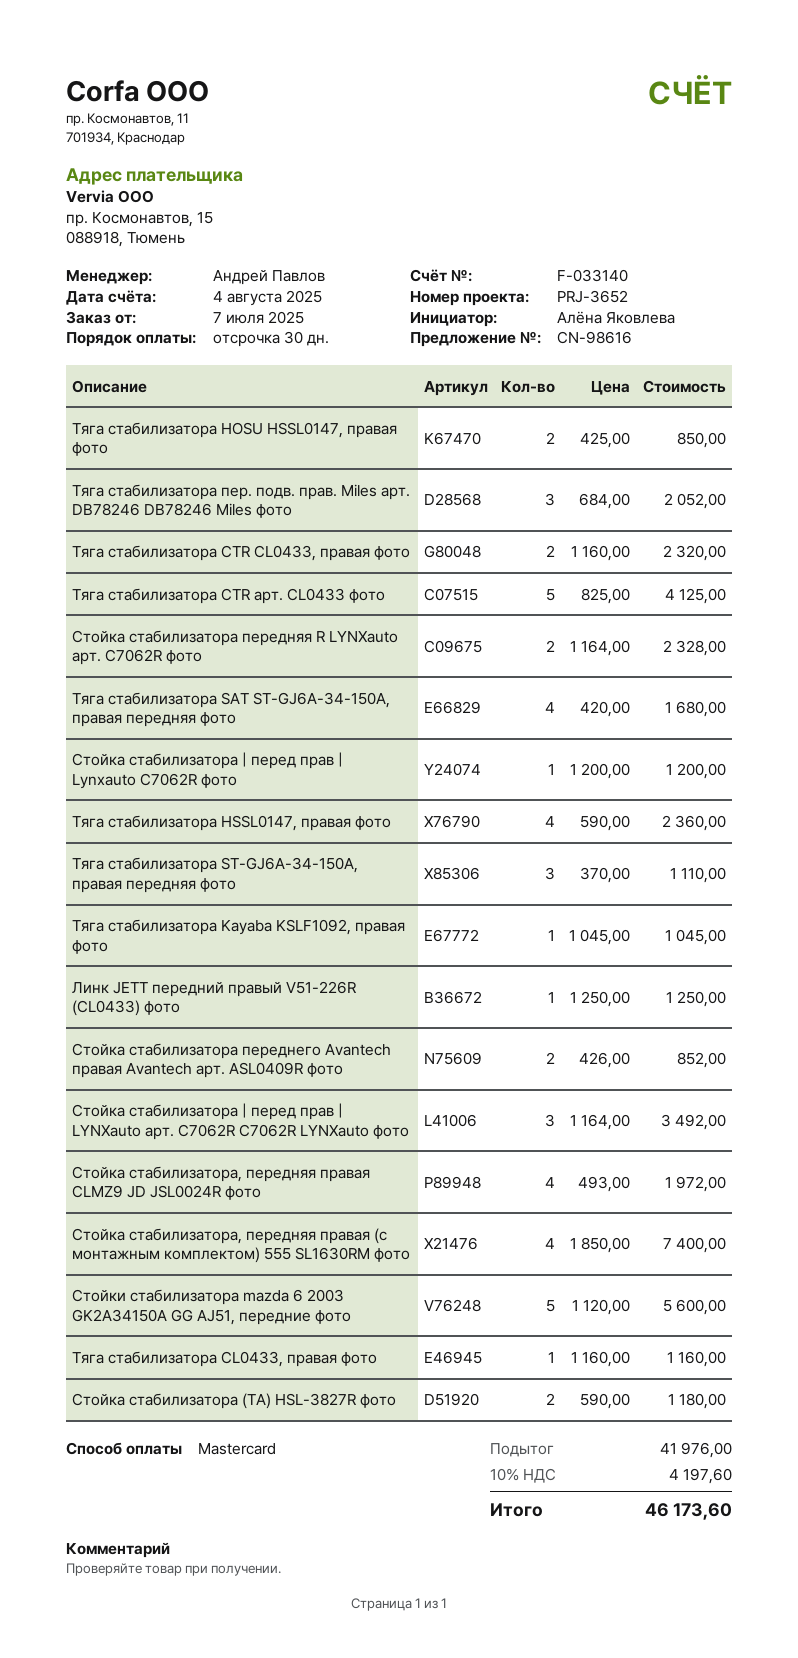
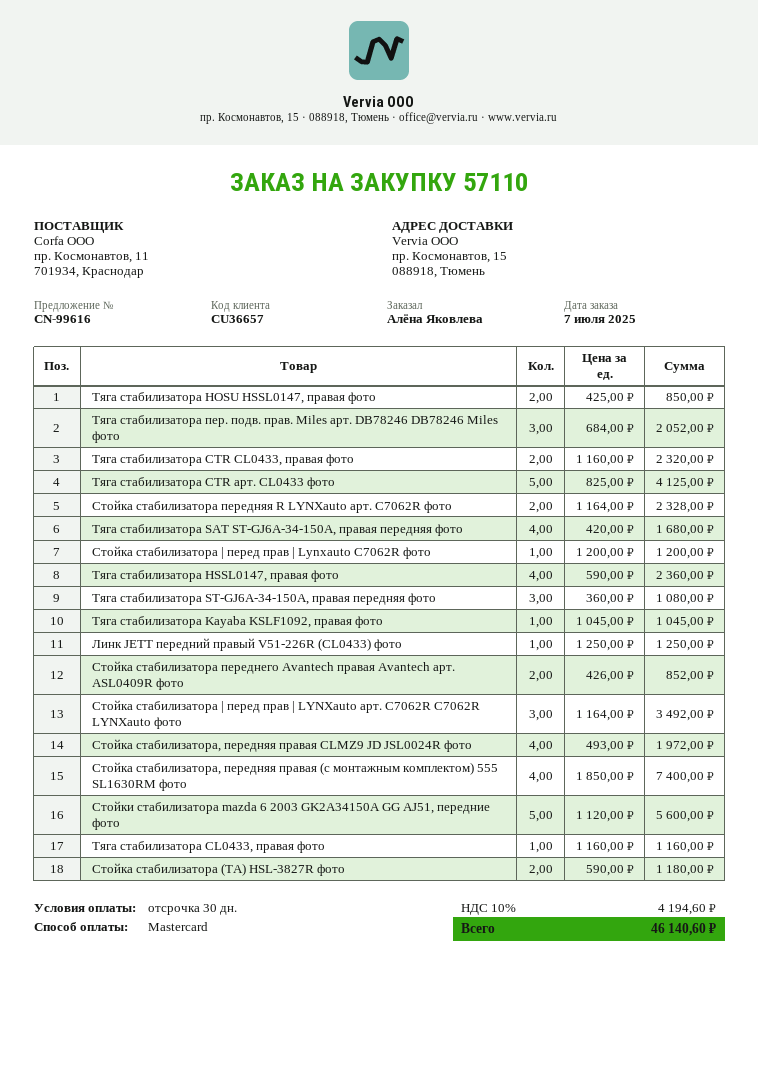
quote number: CN-98616 -> CN-99616
Тяга стабилизатора ST-GJ6A-34-150A, правая передняя фото: 3 x 370.00 = 1110.00 -> 3 x 360.00 = 1080.00
tax: 10% = 4197.60 -> 10% = 4194.60
total: 46173.60 -> 46140.60

